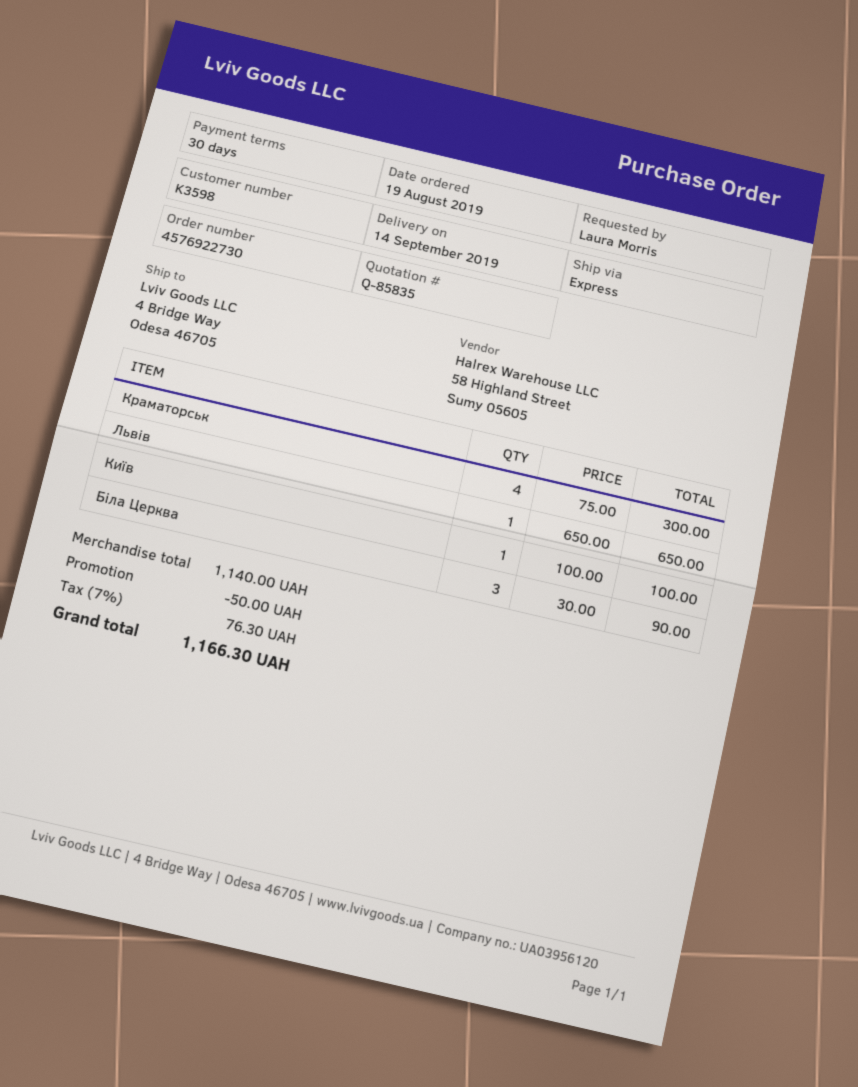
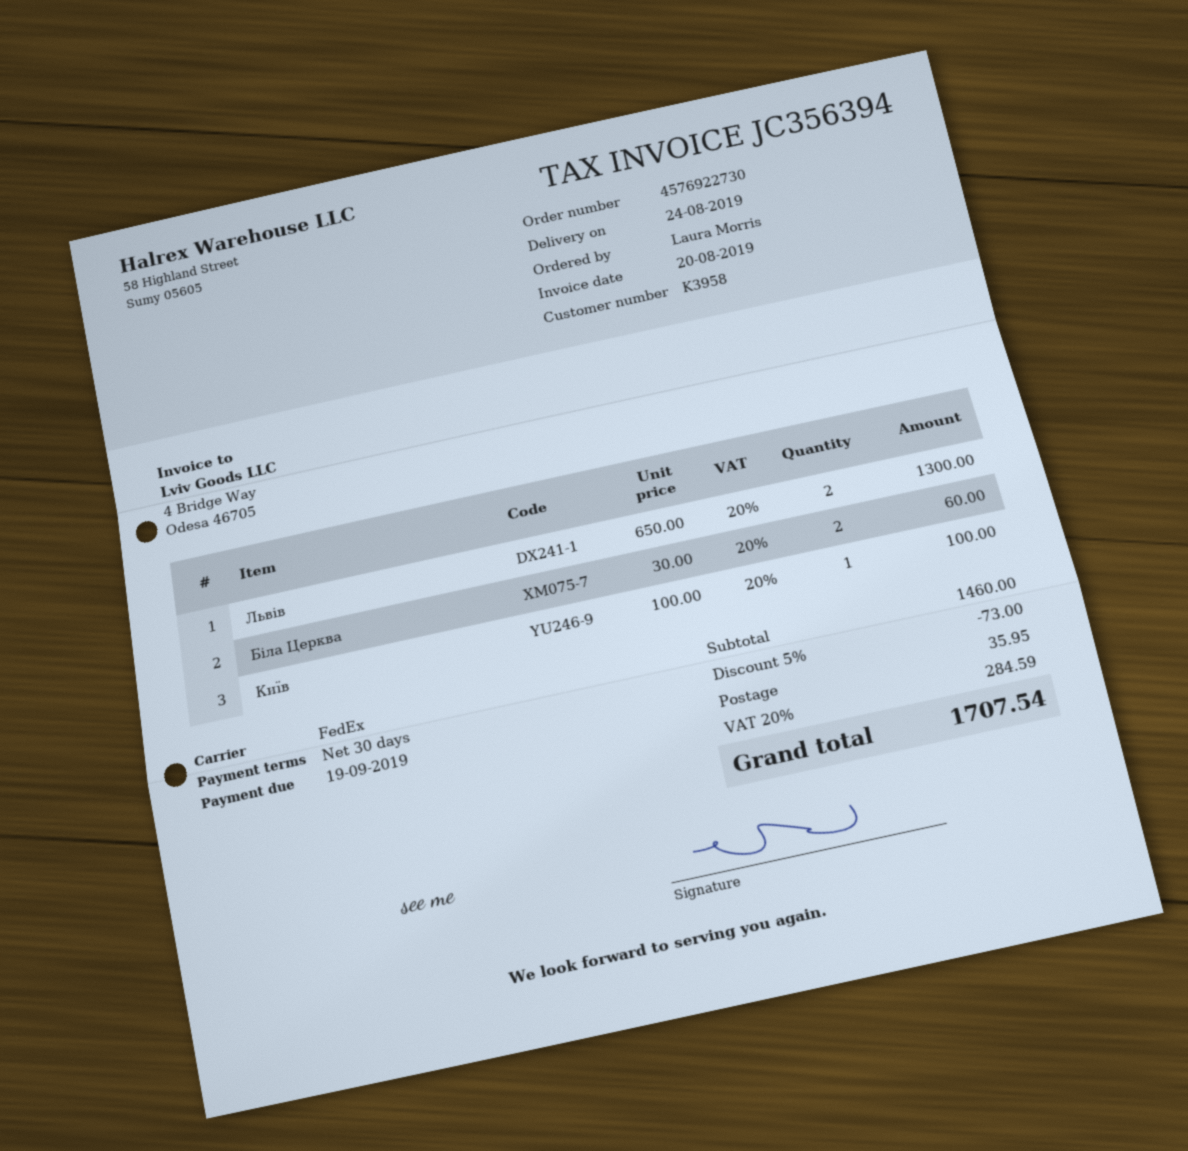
delivery date: 2019-09-14 -> 2019-08-24
customer number: K3598 -> K3958
shipping method: express -> FedEx
Краматорськ: 4 x 75.00 = 300.00 -> none
Львів: 1 x 650.00 = 650.00 -> 2 x 650.00 = 1300.00
Біла Церква: 3 x 30.00 = 90.00 -> 2 x 30.00 = 60.00
subtotal: 1140.00 -> 1460.00
discount: 50.00 -> 73.00
shipping: none -> 35.95
tax: 7% = 76.30 -> 20% = 284.59
total: 1166.30 -> 1707.54

